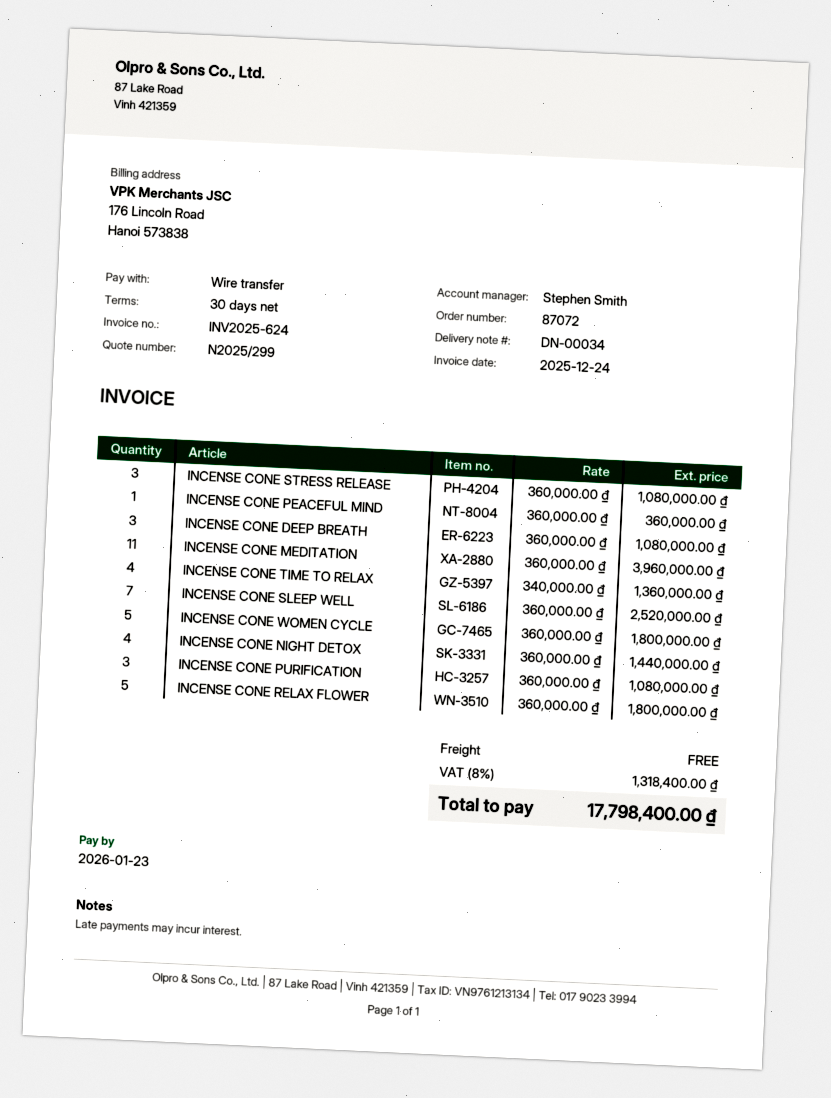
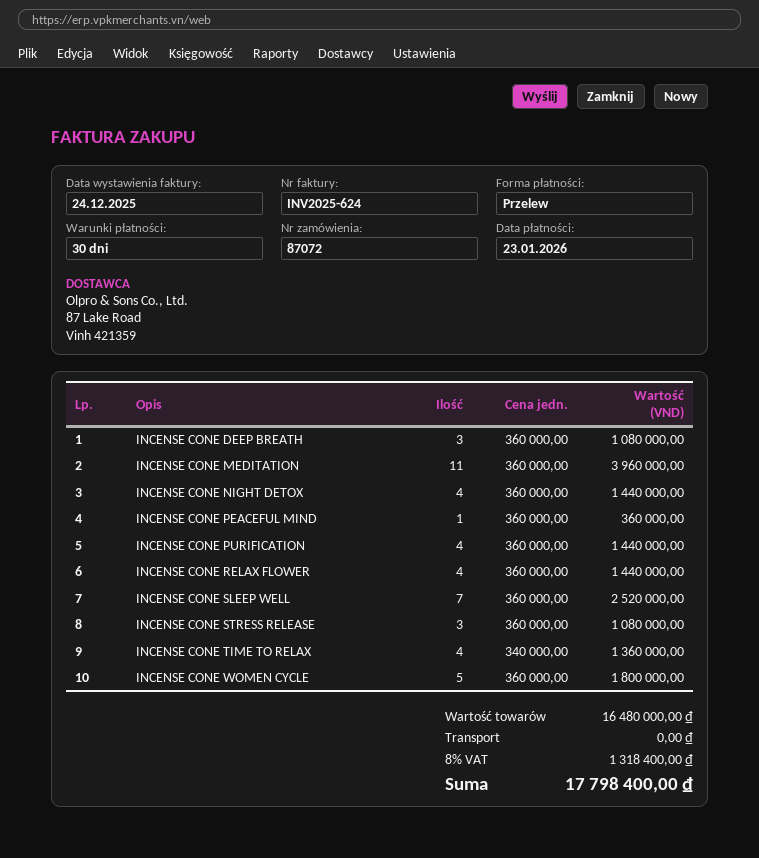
INCENSE CONE PURIFICATION: 3 x 360000.00 = 1080000.00 -> 4 x 360000.00 = 1440000.00
INCENSE CONE RELAX FLOWER: 5 x 360000.00 = 1800000.00 -> 4 x 360000.00 = 1440000.00

